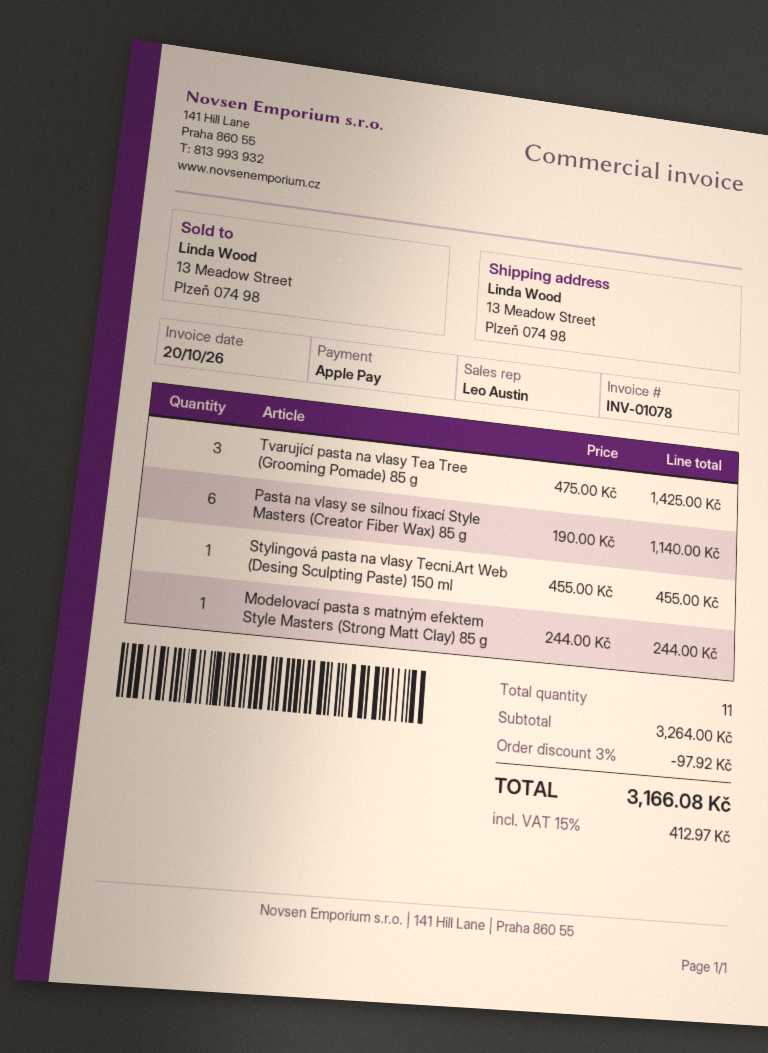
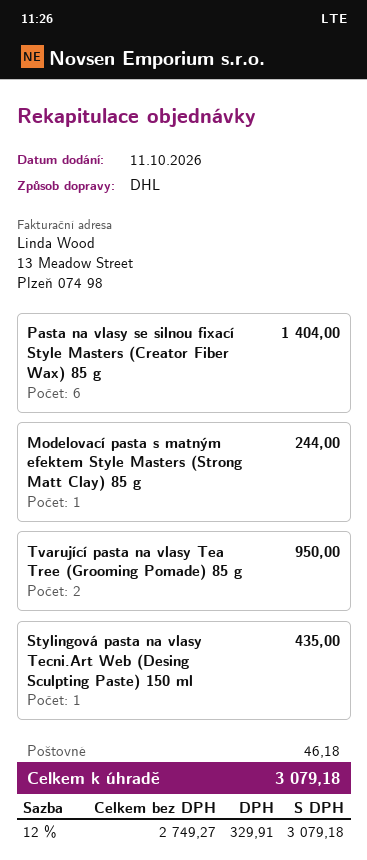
Tvarující pasta na vlasy Tea Tree (Grooming Pomade) 85 g: 3 for 1425.00 -> 2 for 950.00
Pasta na vlasy se silnou fixací Style Masters (Creator Fiber Wax) 85 g: 6 for 1140.00 -> 6 for 1404.00
Stylingová pasta na vlasy Tecni.Art Web (Desing Sculpting Paste) 150 ml: 1 for 455.00 -> 1 for 435.00
discount: 3% = 97.92 -> none
shipping: none -> 46.18
tax: 15% = 412.97 -> 12% = 329.91
total: 3166.08 -> 3079.18

